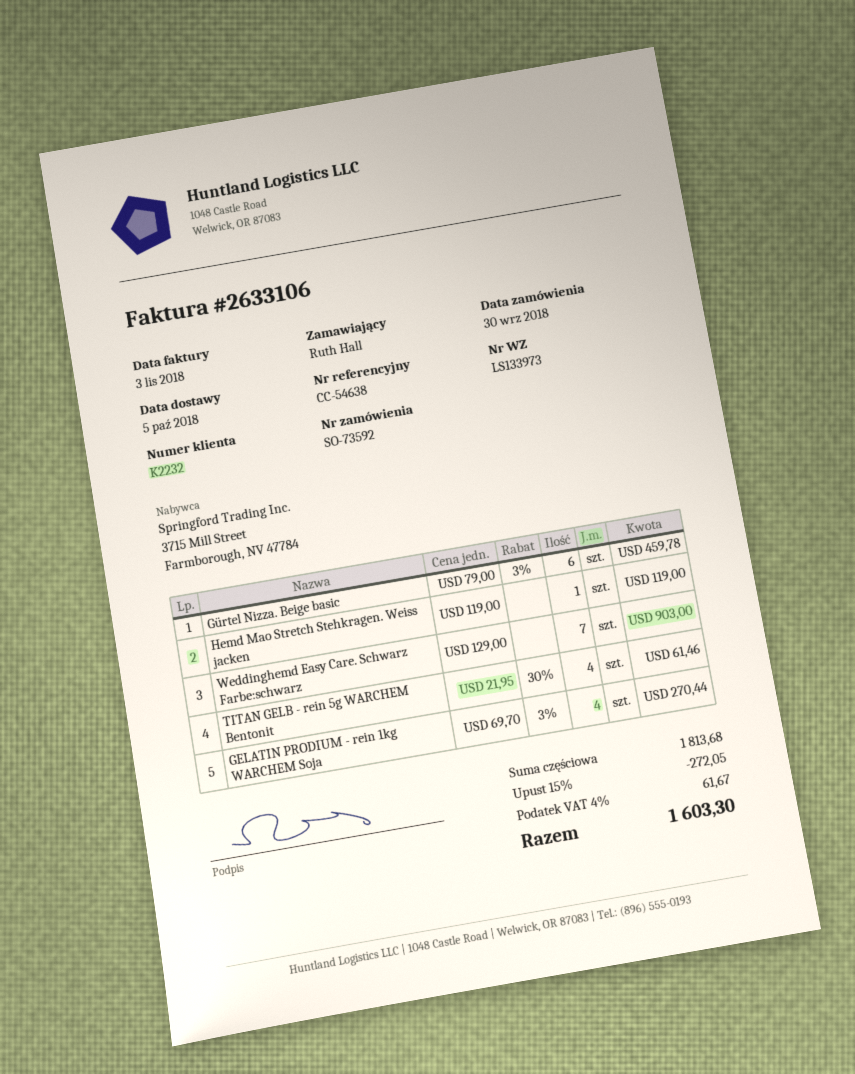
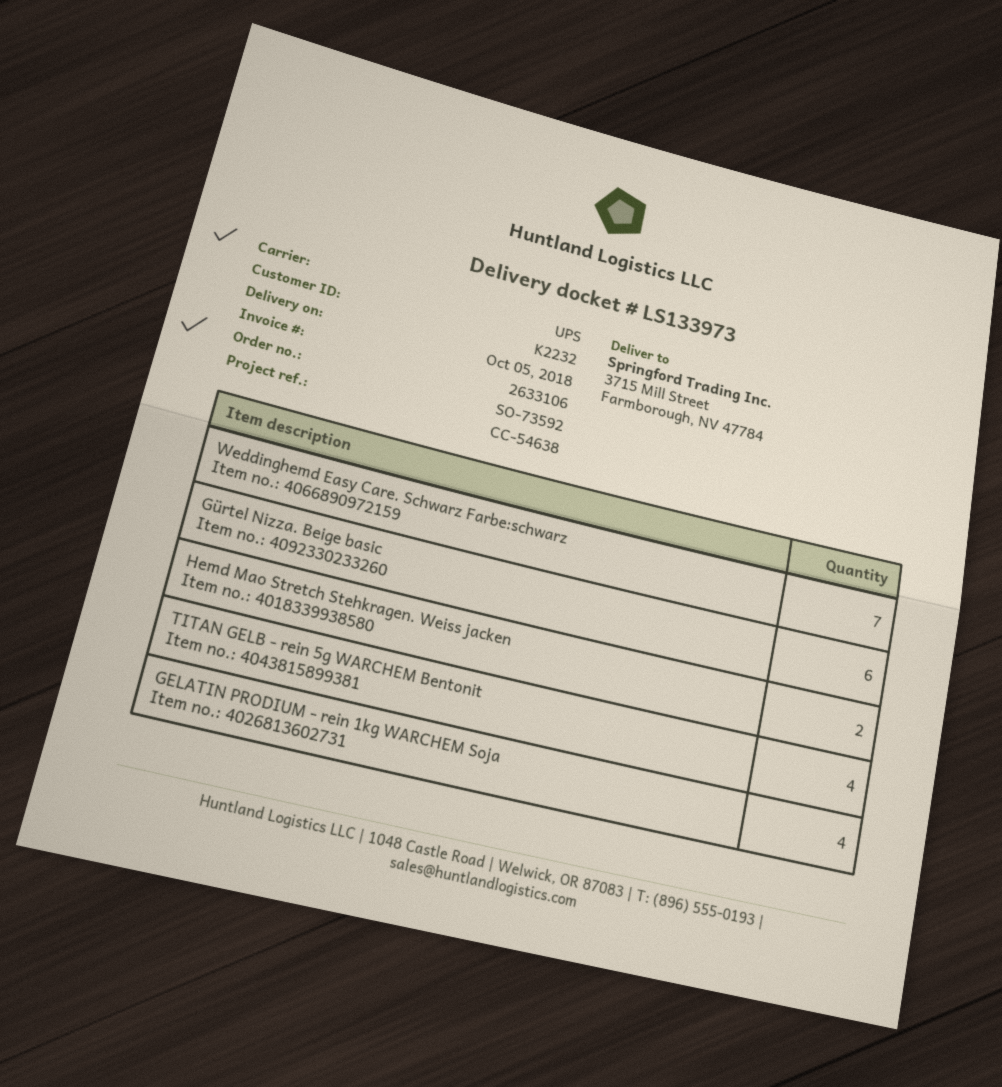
Hemd Mao Stretch Stehkragen. Weiss jacken: 1 -> 2

